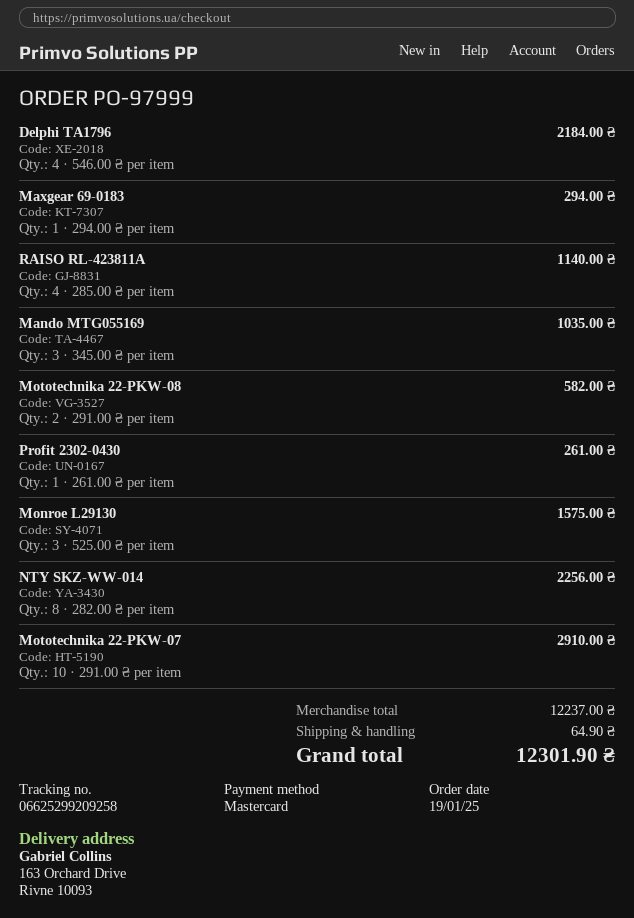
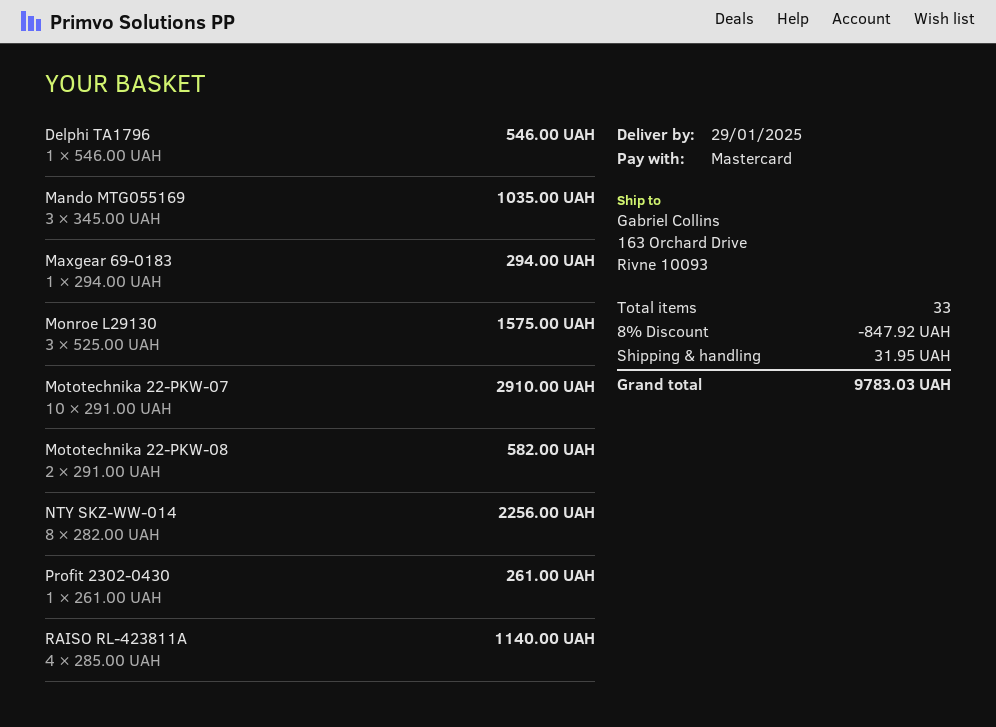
Delphi TA1796: 4 x 546.00 = 2184.00 -> 1 x 546.00 = 546.00
discount: none -> 8% = 847.92
shipping: 64.90 -> 31.95
total: 12301.90 -> 9783.03

